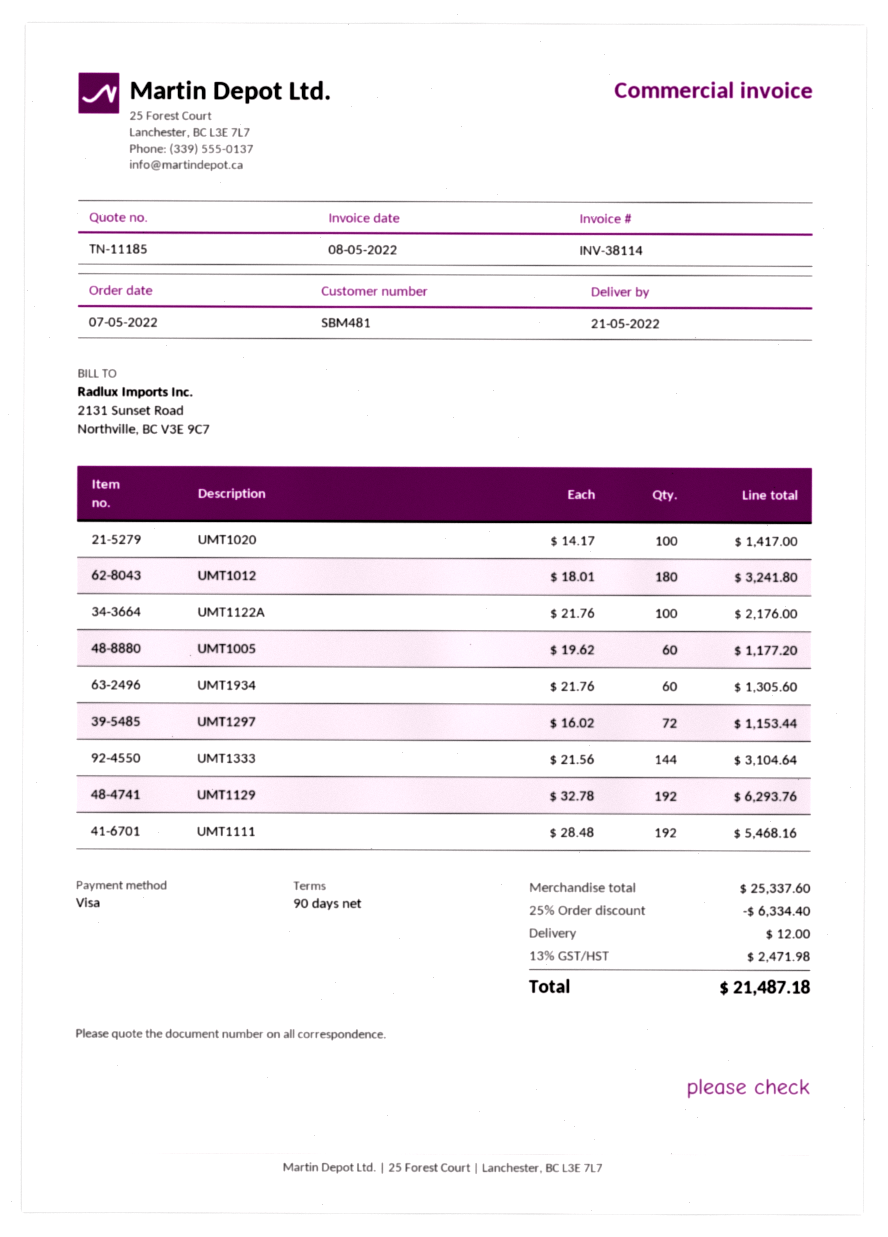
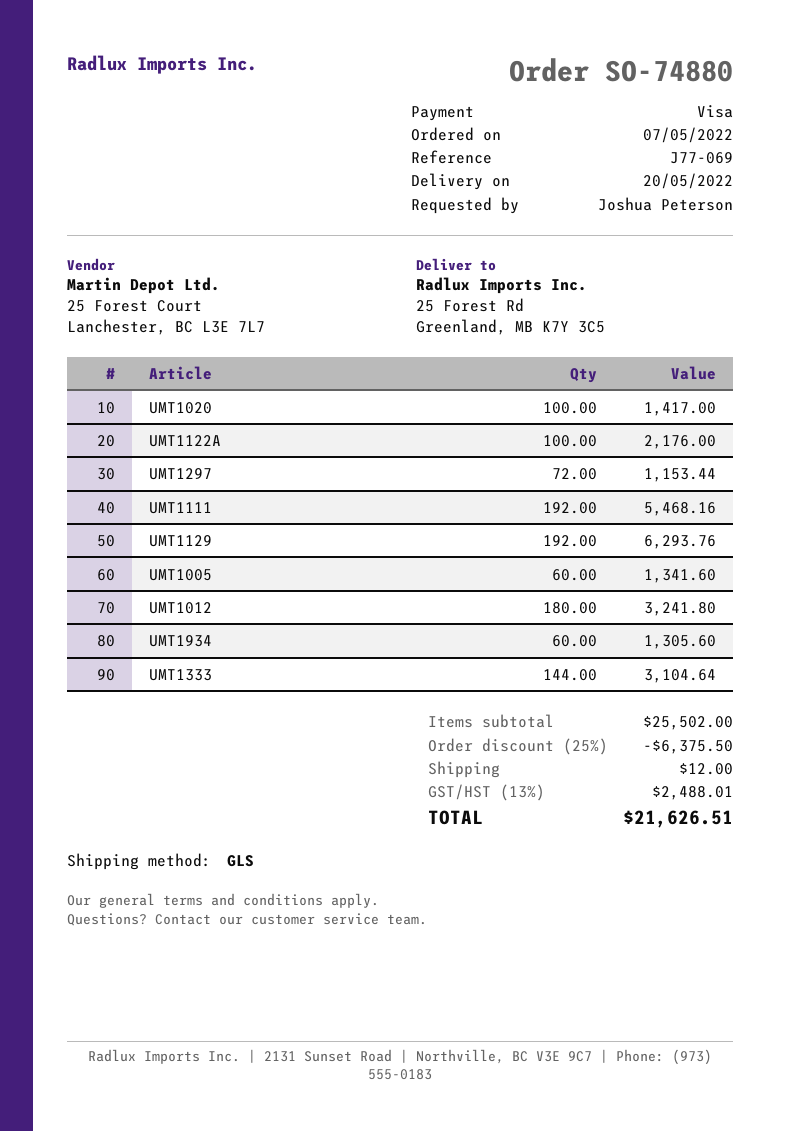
delivery date: 2022-05-21 -> 2022-05-20
UMT1005: 60 for 1177.20 -> 60 for 1341.60
subtotal: 25337.60 -> 25502.00
discount: 25% = 6334.40 -> 25% = 6375.50
tax: 13% = 2471.98 -> 13% = 2488.01
total: 21487.18 -> 21626.51

